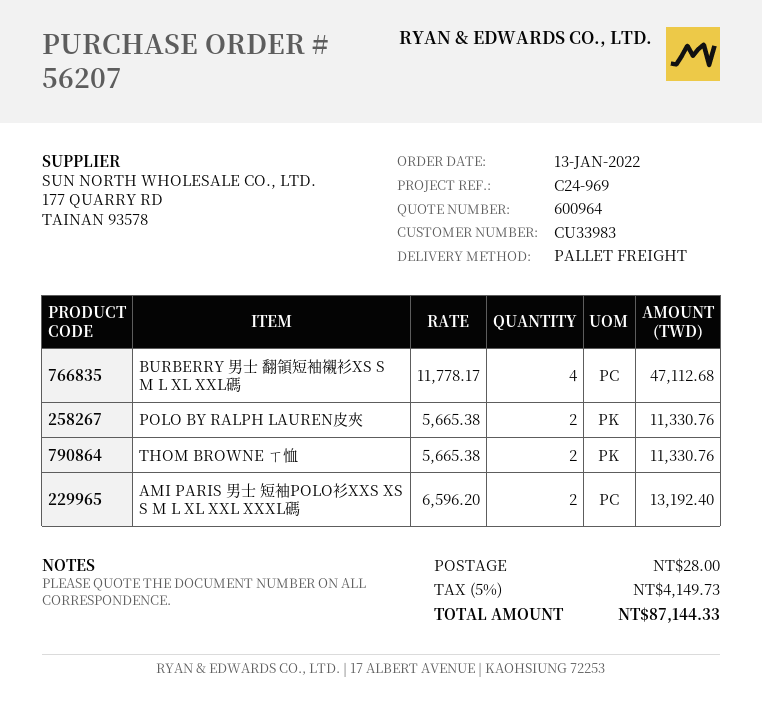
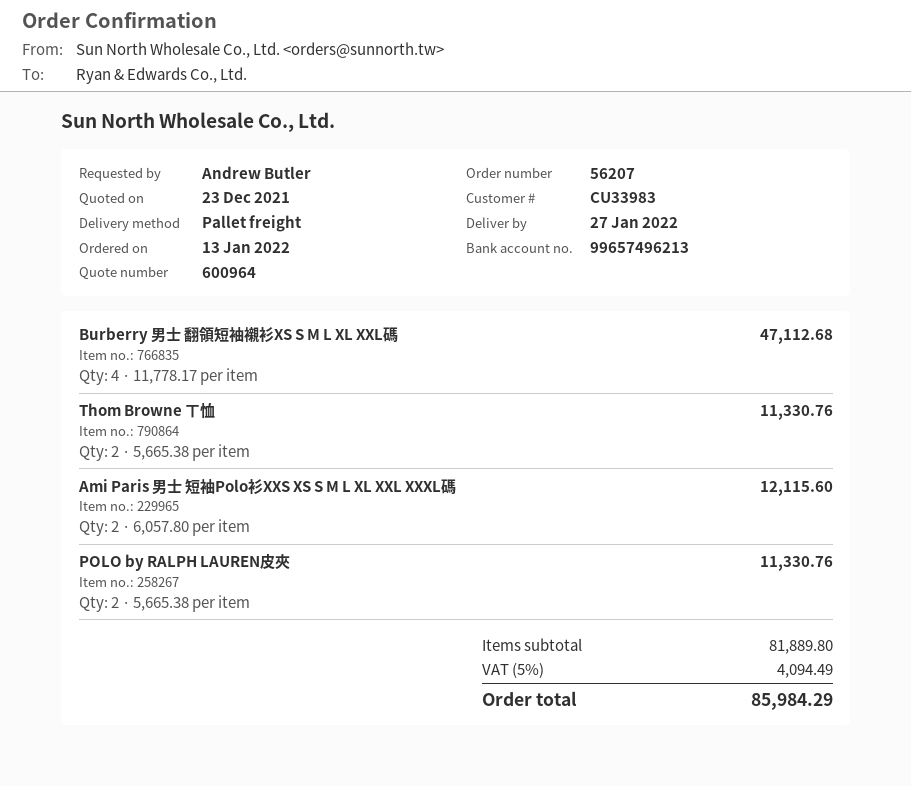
AMI PARIS 男士 短袖POLO衫XXS XS S M L XL XXL XXXL碼: 2 x 6596.20 = 13192.40 -> 2 x 6057.80 = 12115.60
shipping: 28.00 -> none
tax: 5% = 4149.73 -> 5% = 4094.49
total: 87144.33 -> 85984.29

